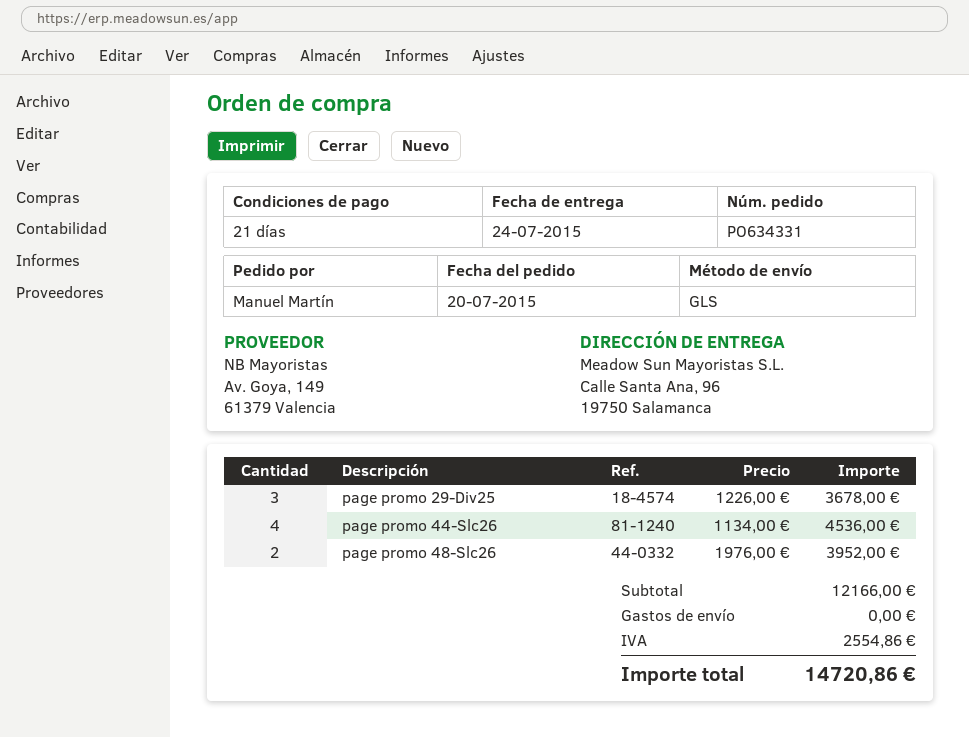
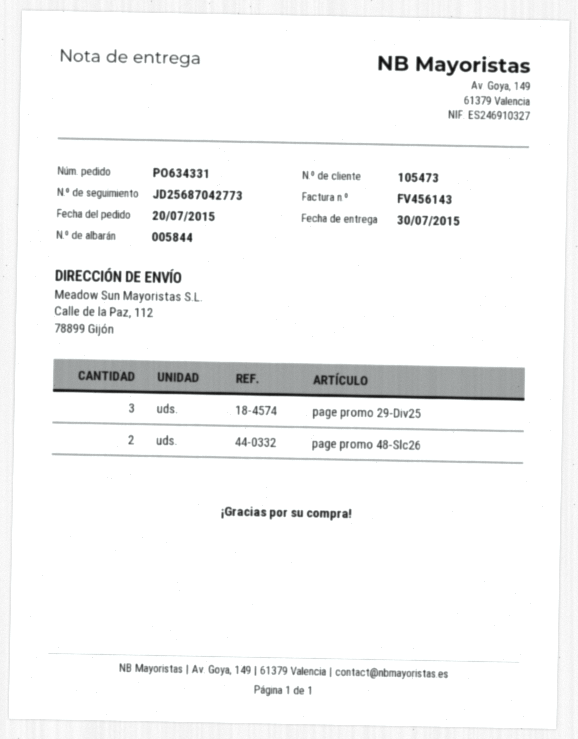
delivery date: 2015-07-24 -> 2015-07-30
ship to: Calle Santa Ana, 96, 19750 Salamanca -> Calle de la Paz, 112, 78899 Gijón
page promo 44-Slc26: 4 -> none

